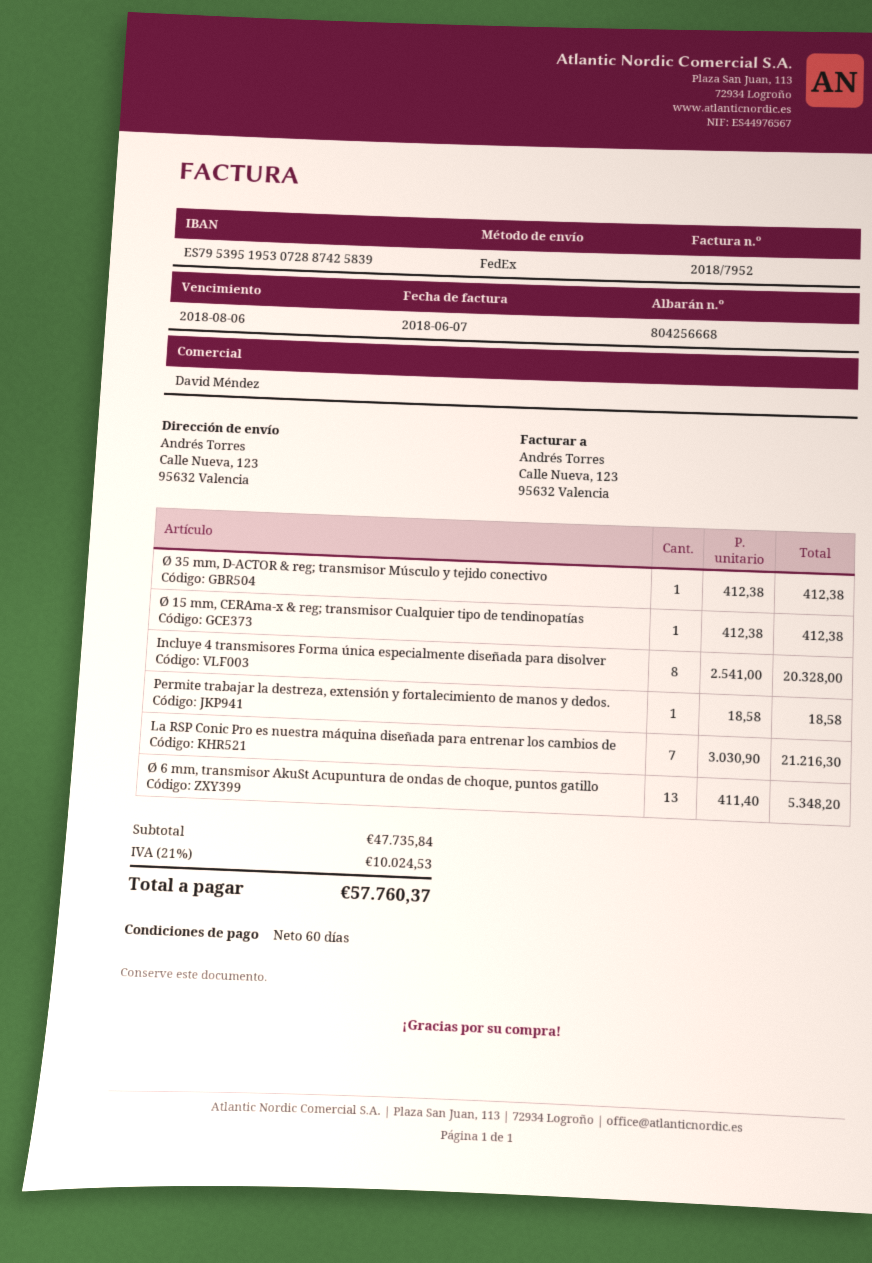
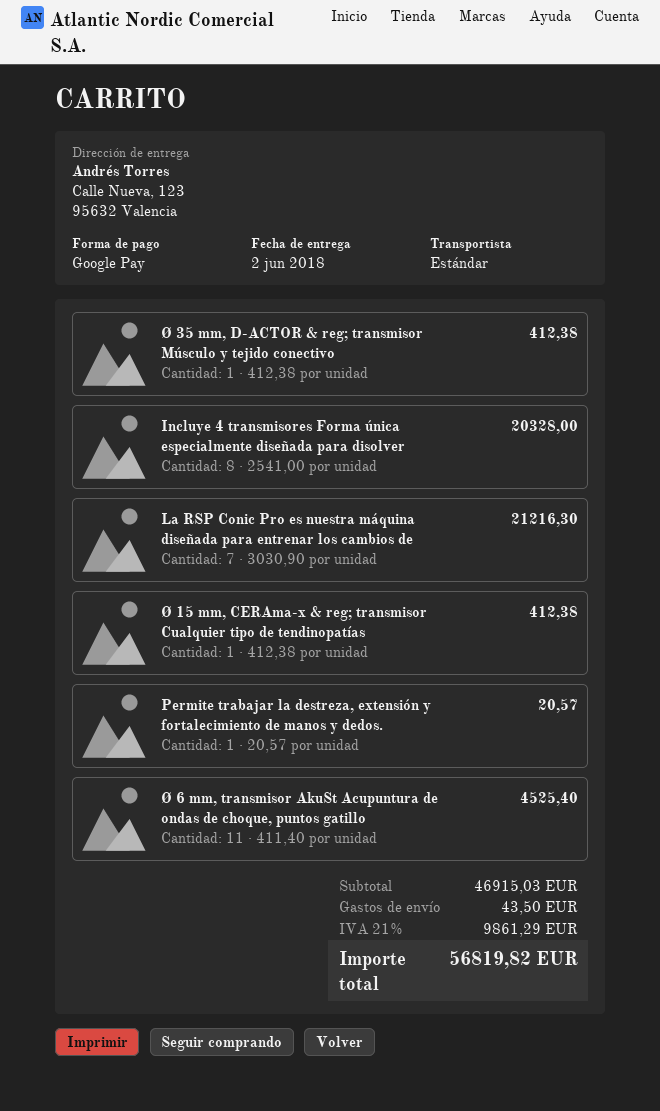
shipping method: FedEx -> standard
Permite trabajar la destreza, extensión y fortalecimiento de manos y dedos.: 1 x 18.58 = 18.58 -> 1 x 20.57 = 20.57
Ø 6 mm, transmisor AkuSt Acupuntura de ondas de choque, puntos gatillo: 13 x 411.40 = 5348.20 -> 11 x 411.40 = 4525.40
subtotal: 47735.84 -> 46915.03
shipping: none -> 43.50
tax: 21% = 10024.53 -> 21% = 9861.29
total: 57760.37 -> 56819.82

